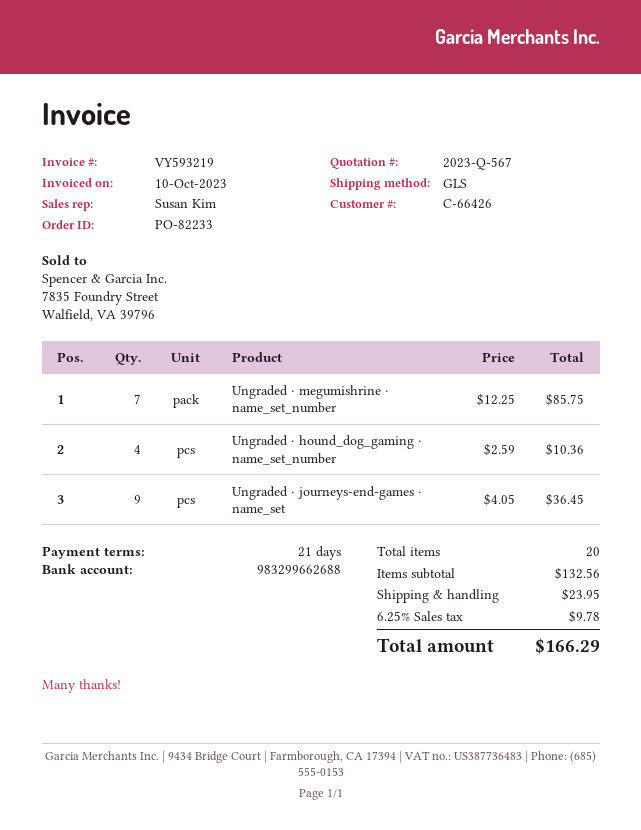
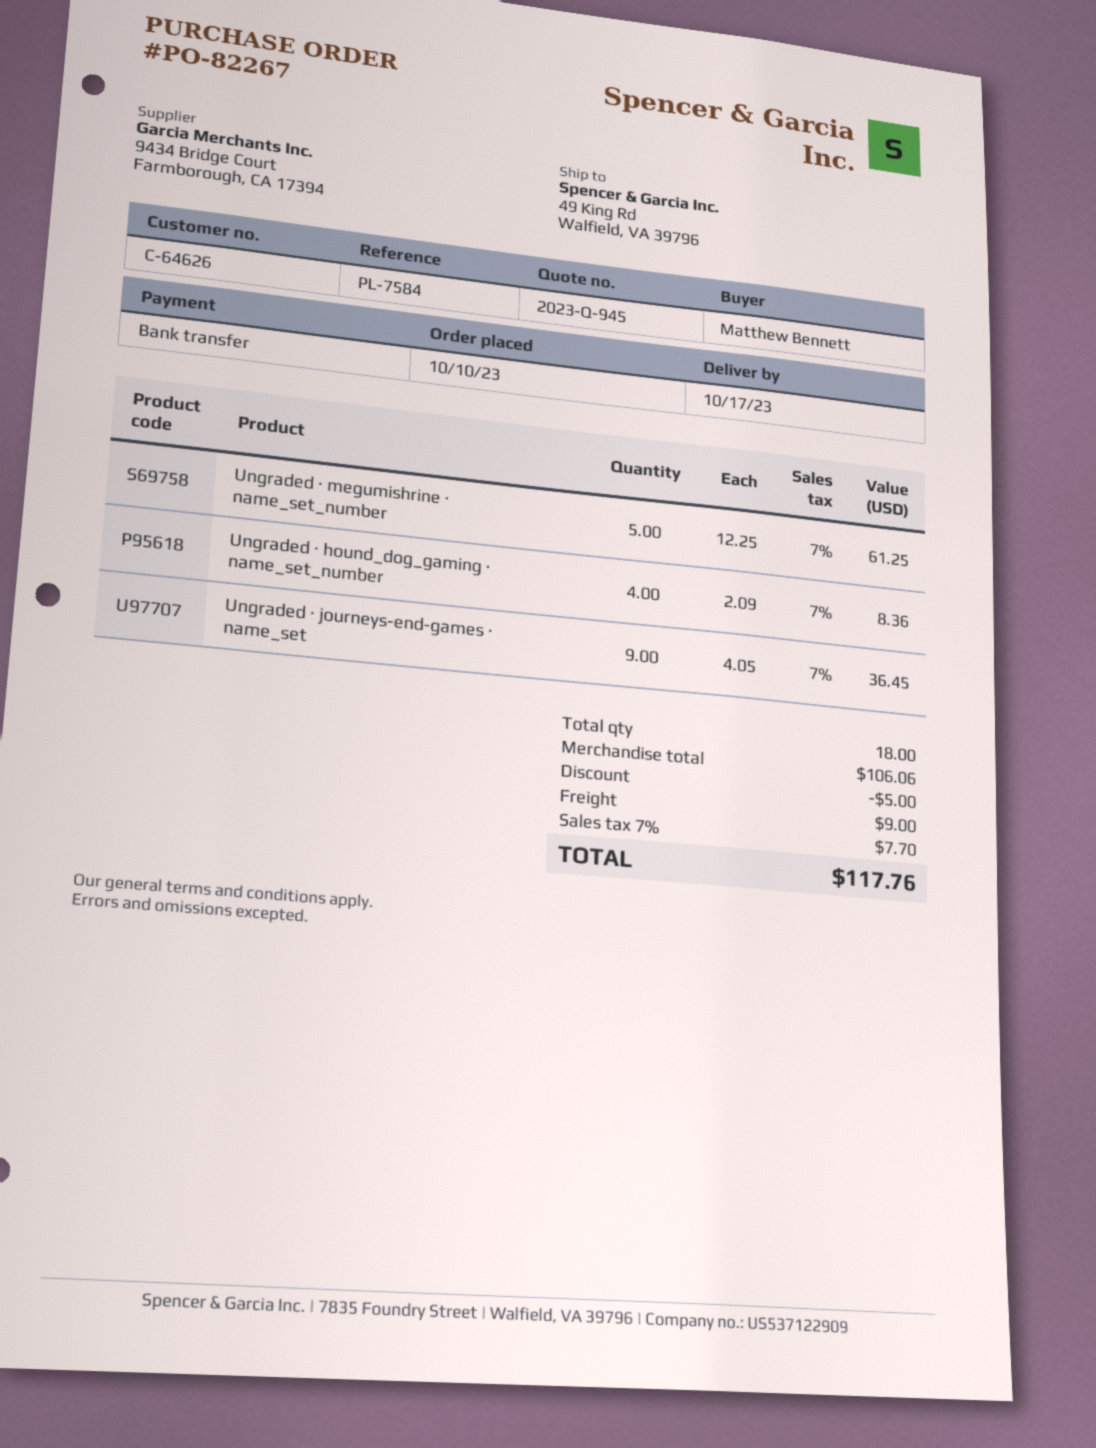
quote number: 2023-Q-567 -> 2023-Q-945
order number: PO-82233 -> PO-82267
customer number: C-66426 -> C-64626
Ungraded · megumishrine · name_set_number: 7 x 12.25 = 85.75 -> 5 x 12.25 = 61.25
Ungraded · hound_dog_gaming · name_set_number: 4 x 2.59 = 10.36 -> 4 x 2.09 = 8.36
total quantity: 20 -> 18
subtotal: 132.56 -> 106.06
discount: none -> 5.00
shipping: 23.95 -> 9.00
tax: 6.25% = 9.78 -> 7% = 7.70
total: 166.29 -> 117.76

